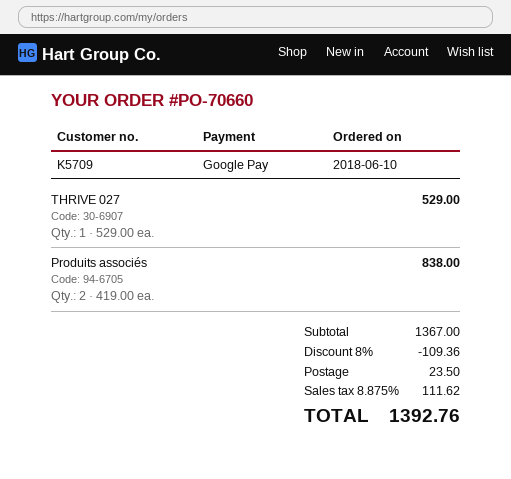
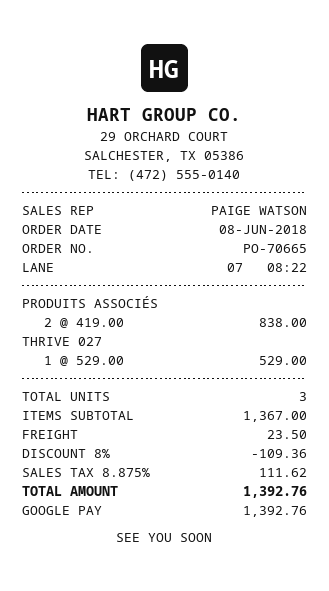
order number: PO-70660 -> PO-70665
order date: 2018-06-10 -> 2018-06-08

